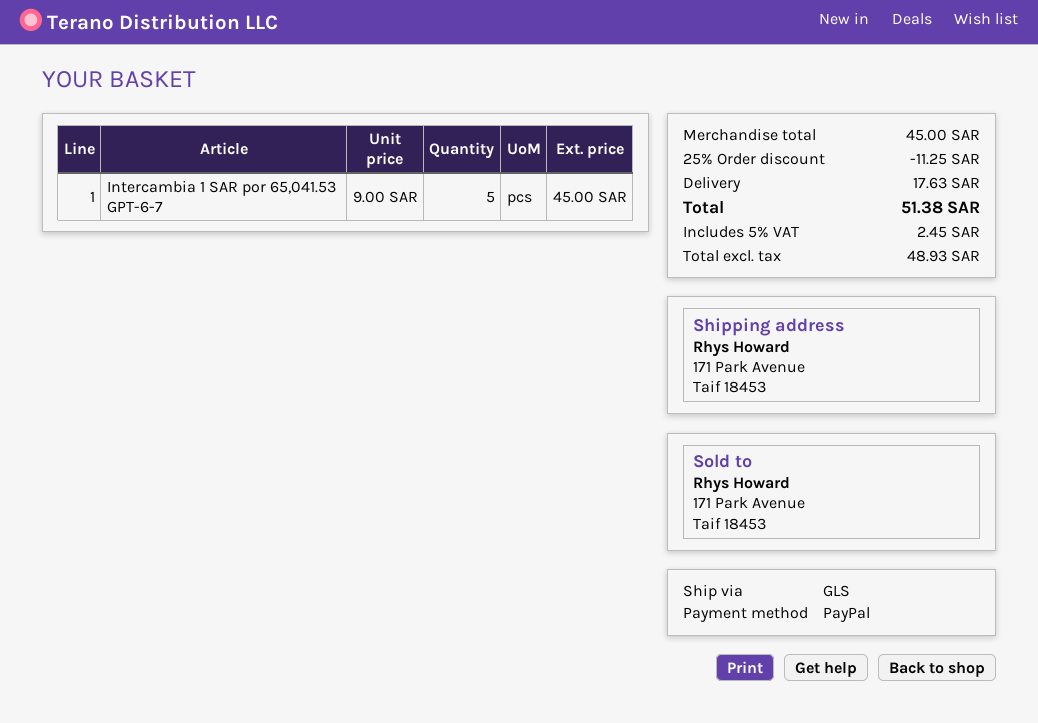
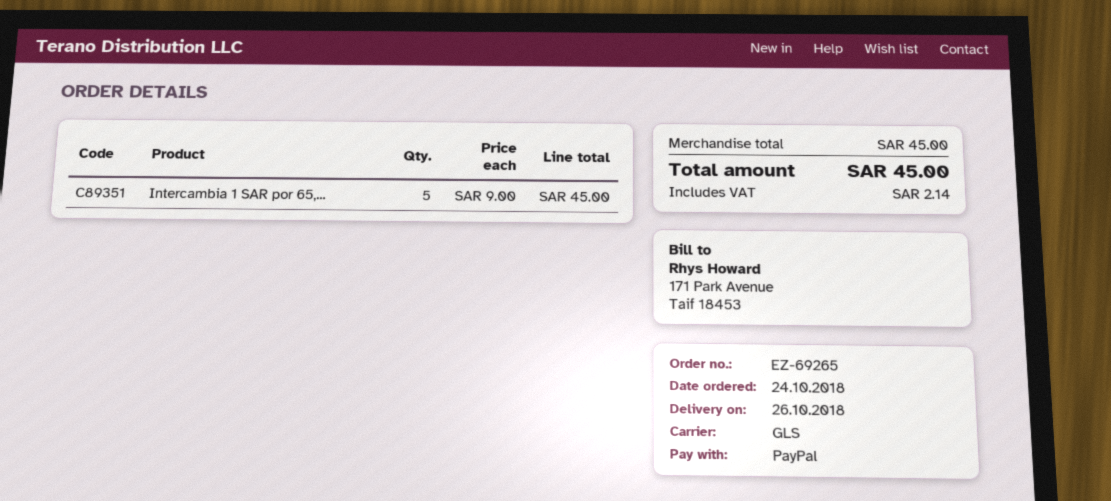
discount: 25% = 11.25 -> none
shipping: 17.63 -> none
tax: 2.45 -> 2.14
total: 51.38 -> 45.00

